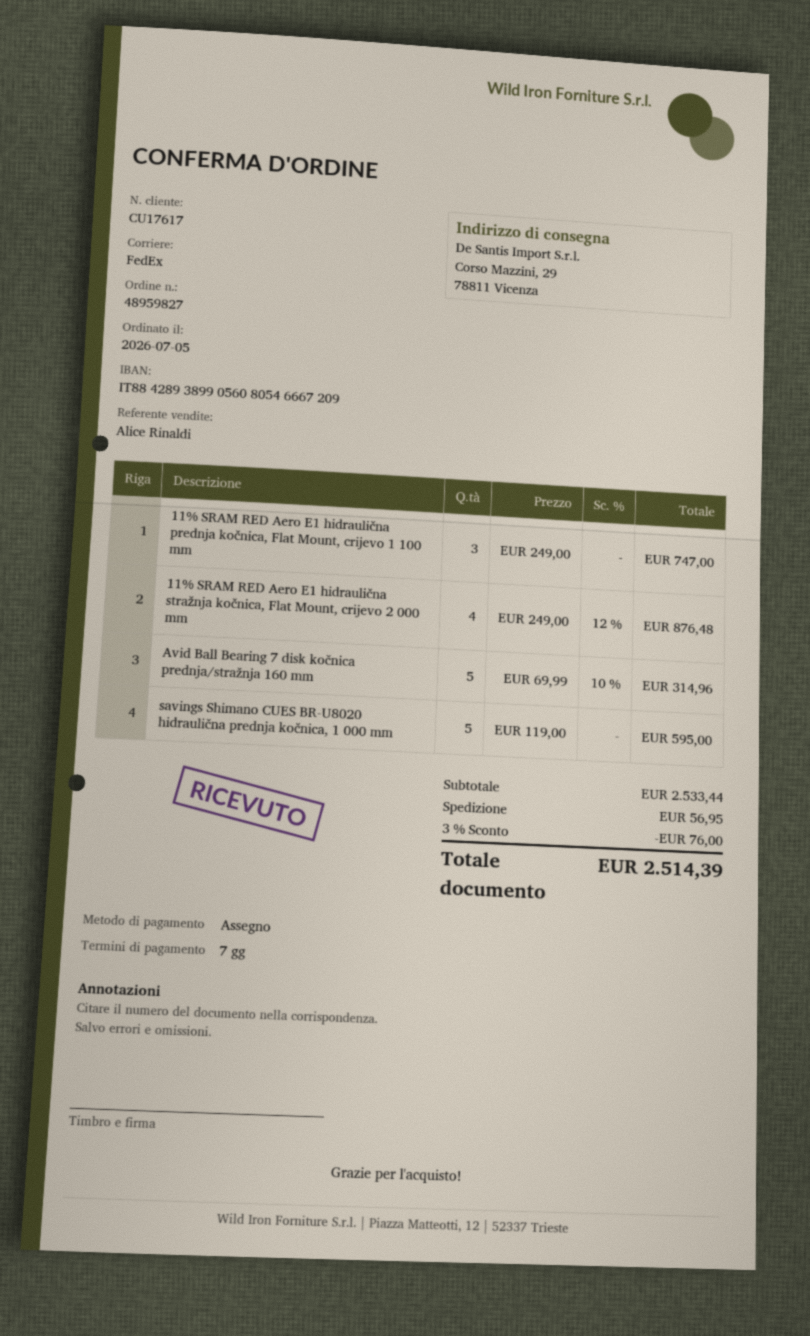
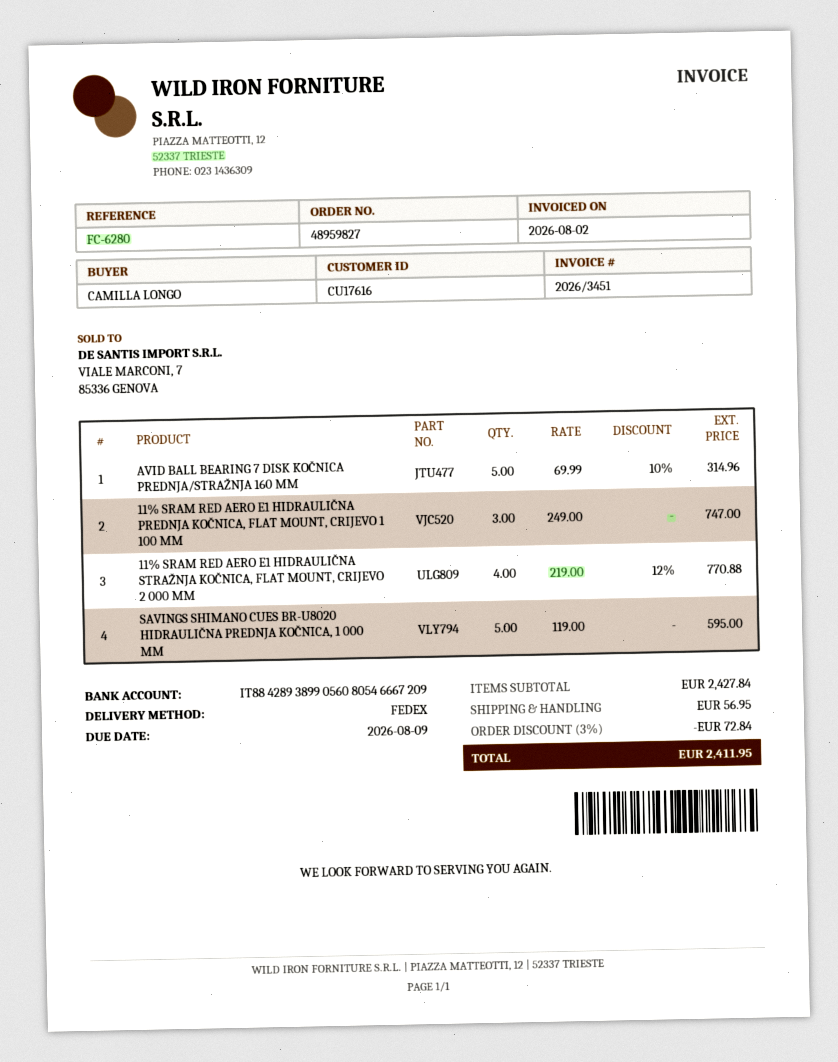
customer number: CU17617 -> CU17616
11% SRAM RED Aero E1 hidraulična stražnja kočnica, Flat Mount, crijevo 2 000 mm: 4 x 249.00 - 12% = 876.48 -> 4 x 219.00 - 12% = 770.88
subtotal: 2533.44 -> 2427.84
discount: 3% = 76.00 -> 3% = 72.84
total: 2514.39 -> 2411.95

